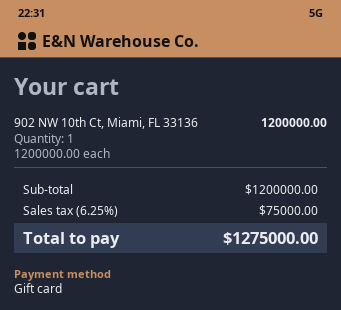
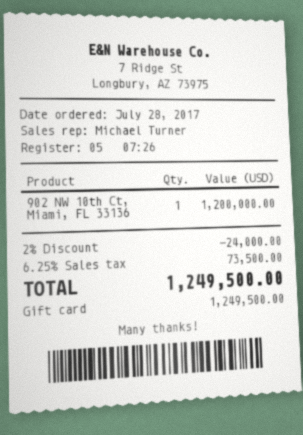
discount: none -> 2% = 24000.00
tax: 6.25% = 75000.00 -> 6.25% = 73500.00
total: 1275000.00 -> 1249500.00

